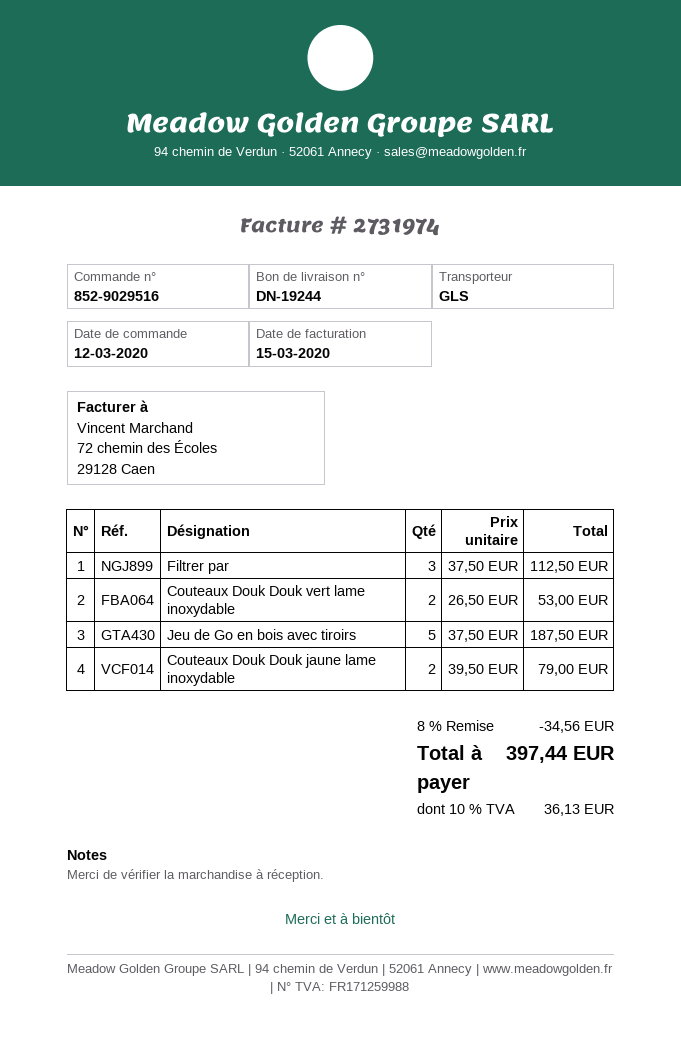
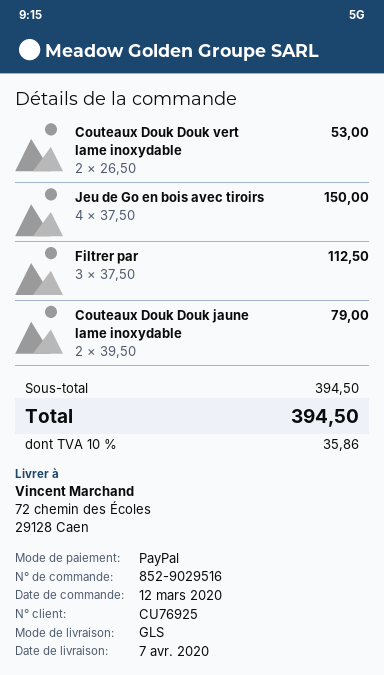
Jeu de Go en bois avec tiroirs: 5 x 37.50 = 187.50 -> 4 x 37.50 = 150.00
discount: 8% = 34.56 -> none
tax: 10% = 36.13 -> 10% = 35.86
total: 397.44 -> 394.50

